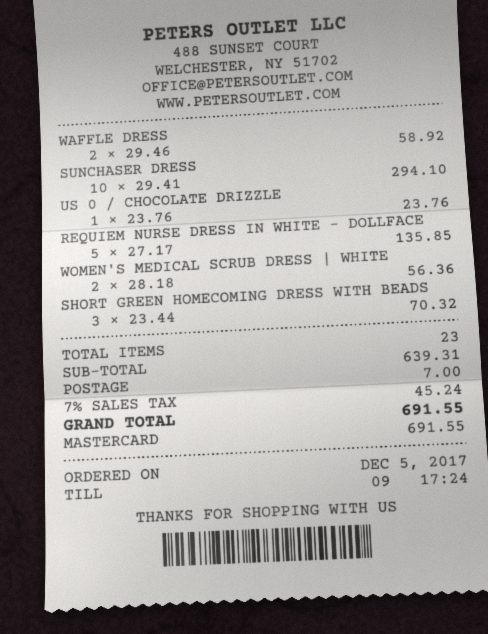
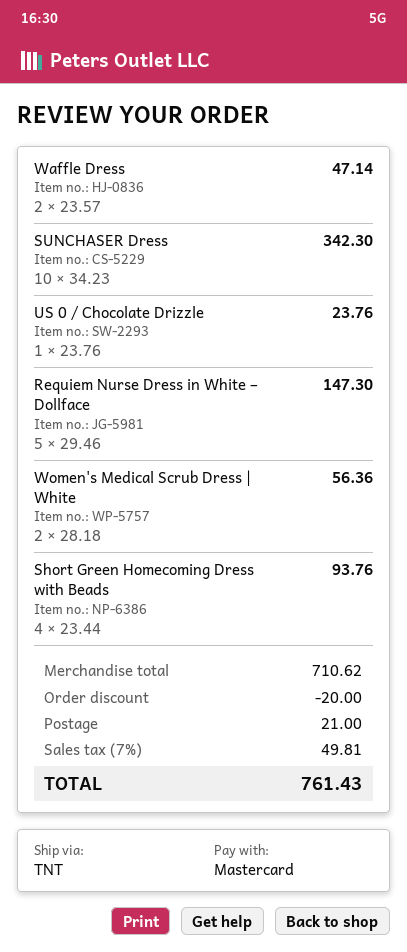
WAFFLE DRESS: 2 x 29.46 = 58.92 -> 2 x 23.57 = 47.14
SUNCHASER DRESS: 10 x 29.41 = 294.10 -> 10 x 34.23 = 342.30
REQUIEM NURSE DRESS IN WHITE – DOLLFACE: 5 x 27.17 = 135.85 -> 5 x 29.46 = 147.30
SHORT GREEN HOMECOMING DRESS WITH BEADS: 3 x 23.44 = 70.32 -> 4 x 23.44 = 93.76
subtotal: 639.31 -> 710.62
discount: none -> 20.00
shipping: 7.00 -> 21.00
tax: 7% = 45.24 -> 7% = 49.81
total: 691.55 -> 761.43

